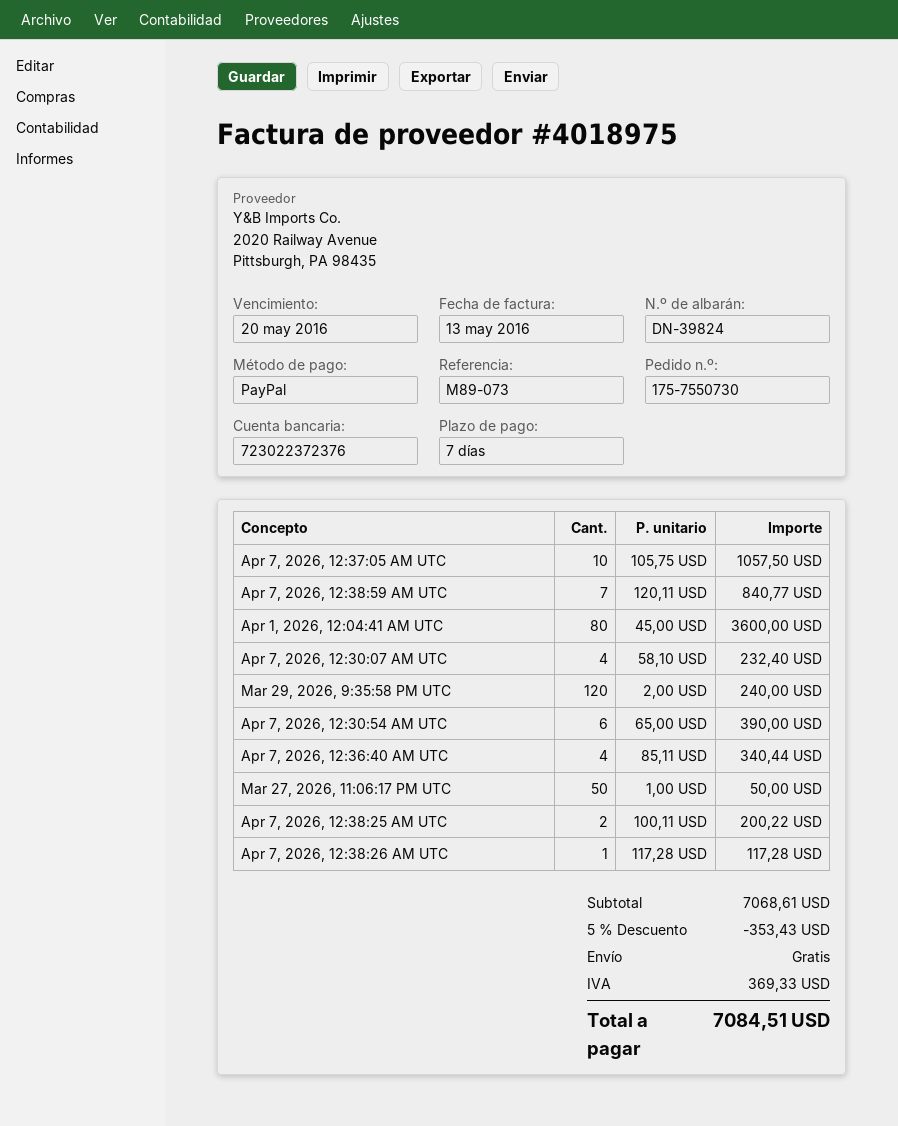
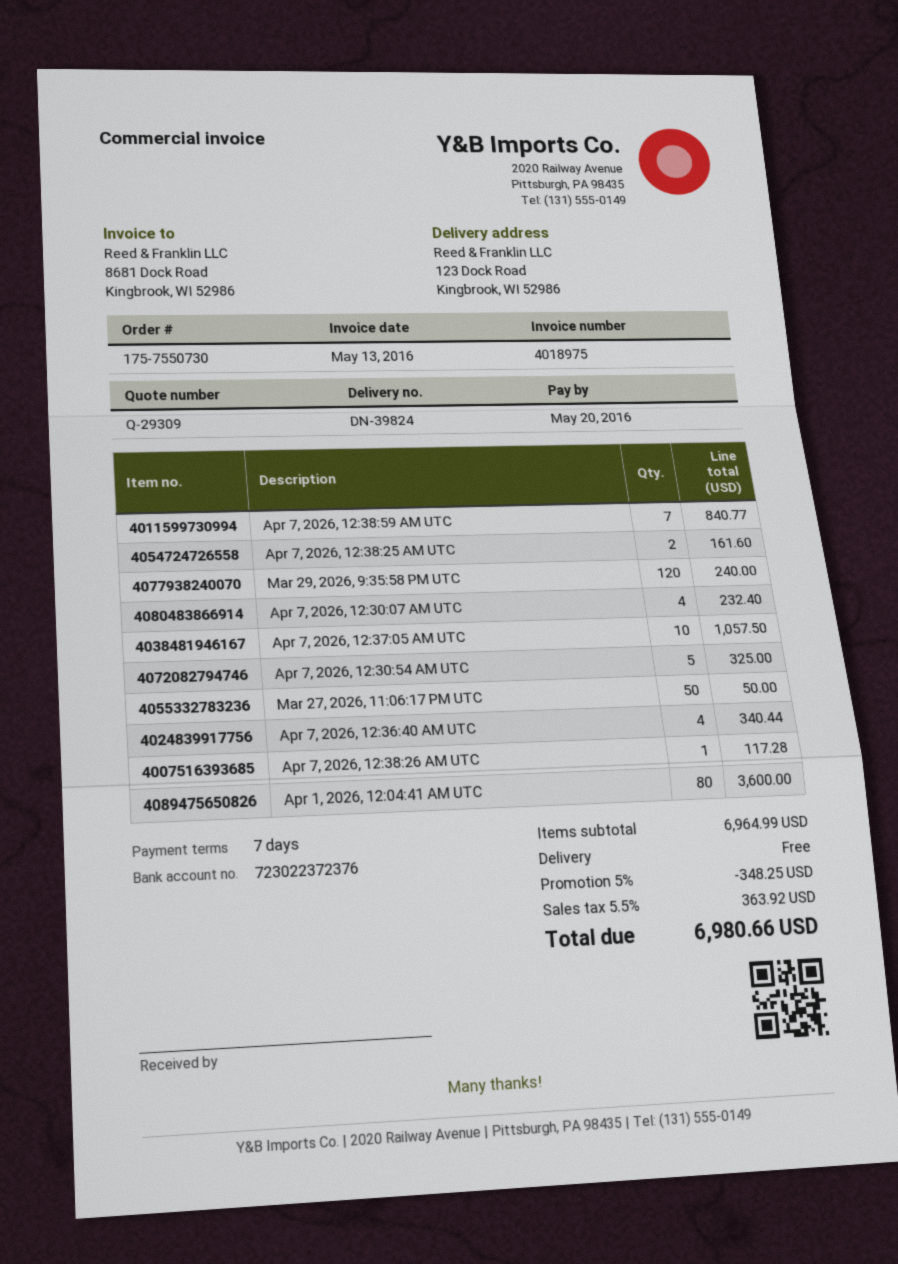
Apr 7, 2026, 12:30:54 AM UTC: 6 for 390.00 -> 5 for 325.00
Apr 7, 2026, 12:38:25 AM UTC: 2 for 200.22 -> 2 for 161.60
subtotal: 7068.61 -> 6964.99
discount: 5% = 353.43 -> 5% = 348.25
tax: 369.33 -> 363.92
total: 7084.51 -> 6980.66

